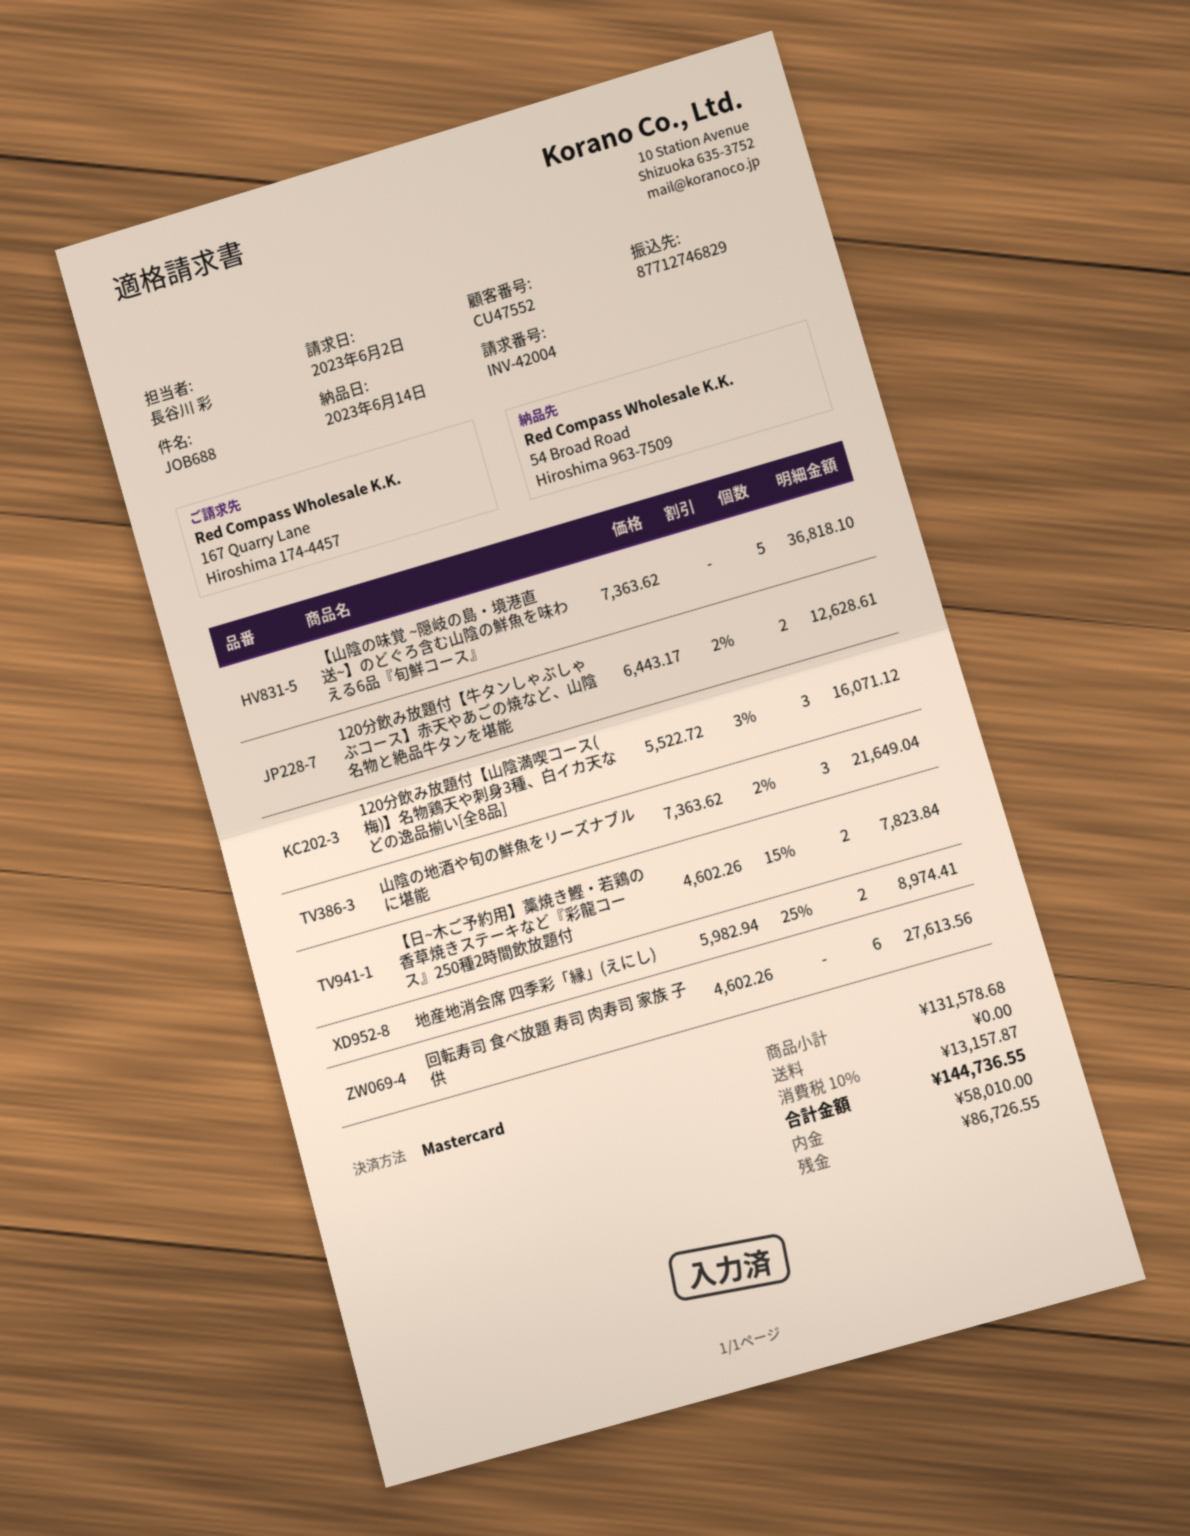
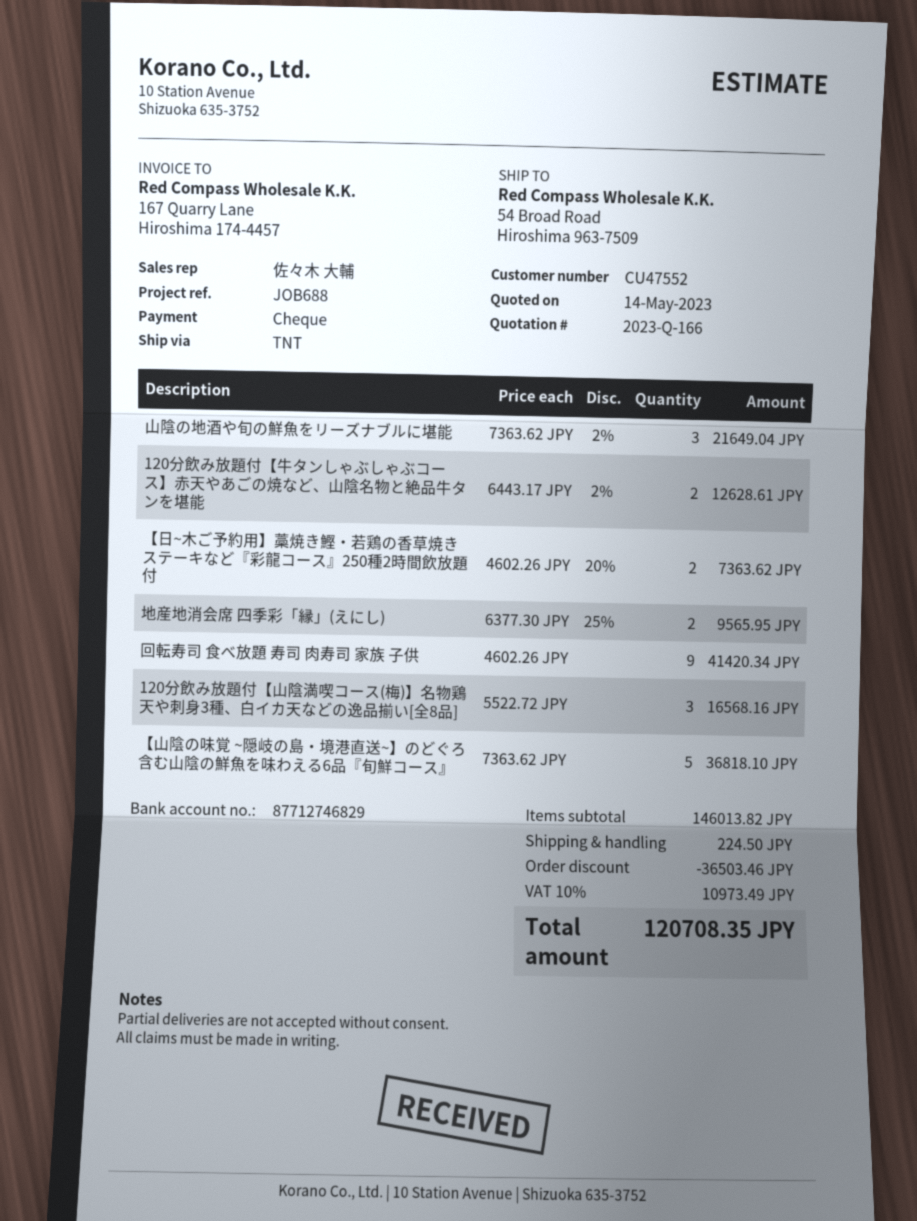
sales rep: 長谷川 彩 -> 佐々木 大輔
payment method: Mastercard -> cheque
120分飲み放題付【山陰満喫コース(梅)】名物鶏天や刺身3種、白イカ天などの逸品揃い[全8品]: 3 x 5522.72 - 3% = 16071.12 -> 3 x 5522.72 = 16568.16
【日~木ご予約用】藁焼き鰹・若鶏の香草焼きステーキなど『彩龍コース』250種2時間飲放題付: 2 x 4602.26 - 15% = 7823.84 -> 2 x 4602.26 - 20% = 7363.62
地産地消会席 四季彩「縁」(えにし): 2 x 5982.94 - 25% = 8974.41 -> 2 x 6377.30 - 25% = 9565.95
回転寿司 食べ放題 寿司 肉寿司 家族 子供: 6 x 4602.26 = 27613.56 -> 9 x 4602.26 = 41420.34
subtotal: 131578.68 -> 146013.82
discount: none -> 36503.46
shipping: 0.00 -> 224.50
tax: 10% = 13157.87 -> 10% = 10973.49
total: 144736.55 -> 120708.35

